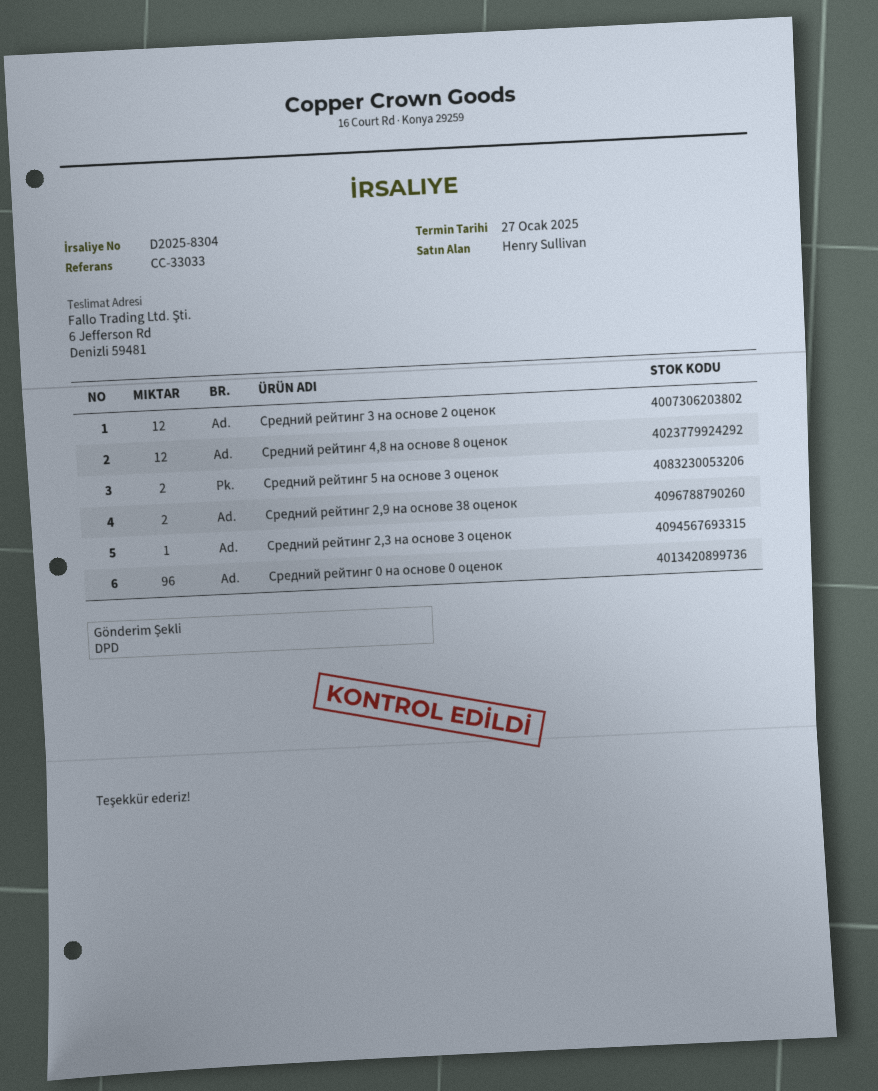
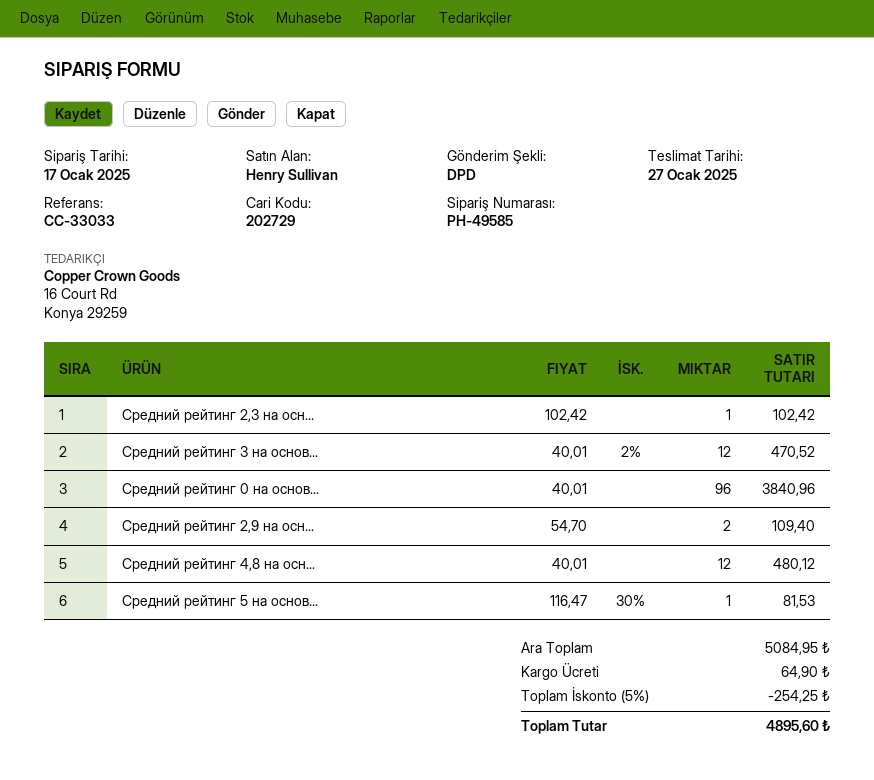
Средний рейтинг 5 на основе 3 оценок: 2 -> 1

